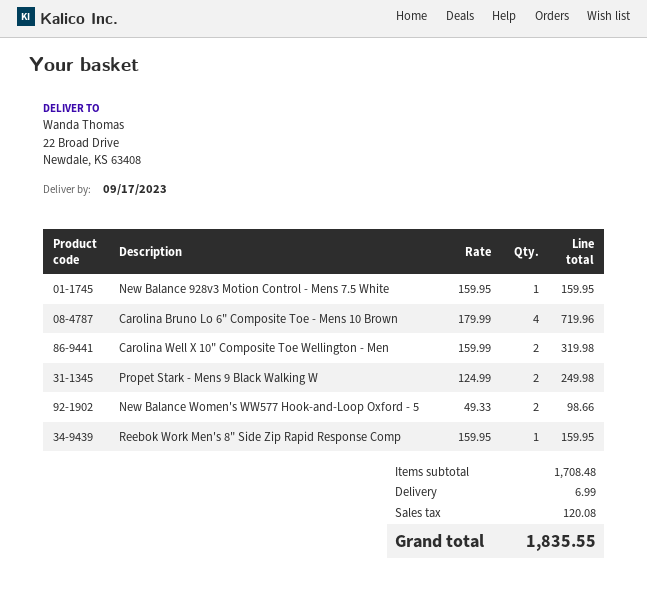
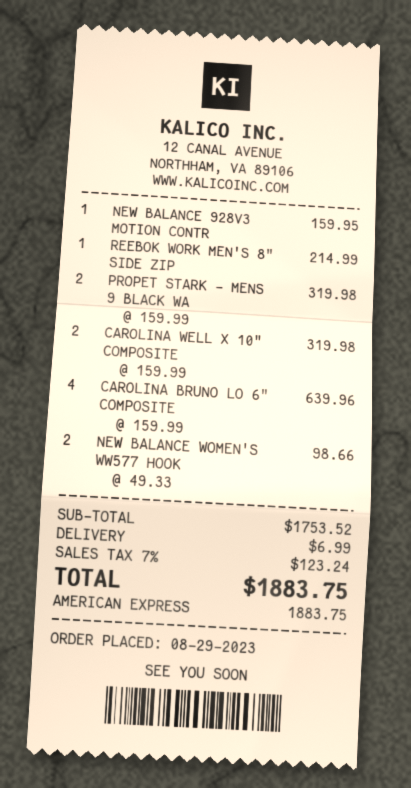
Carolina Bruno Lo 6" Composite Toe - Mens 10 Brown: 4 x 179.99 = 719.96 -> 4 x 159.99 = 639.96
Propet Stark - Mens 9 Black Walking W: 2 x 124.99 = 249.98 -> 2 x 159.99 = 319.98
Reebok Work Men's 8" Side Zip Rapid Response Comp: 1 x 159.95 = 159.95 -> 1 x 214.99 = 214.99
subtotal: 1708.48 -> 1753.52
tax: 120.08 -> 123.24
total: 1835.55 -> 1883.75

